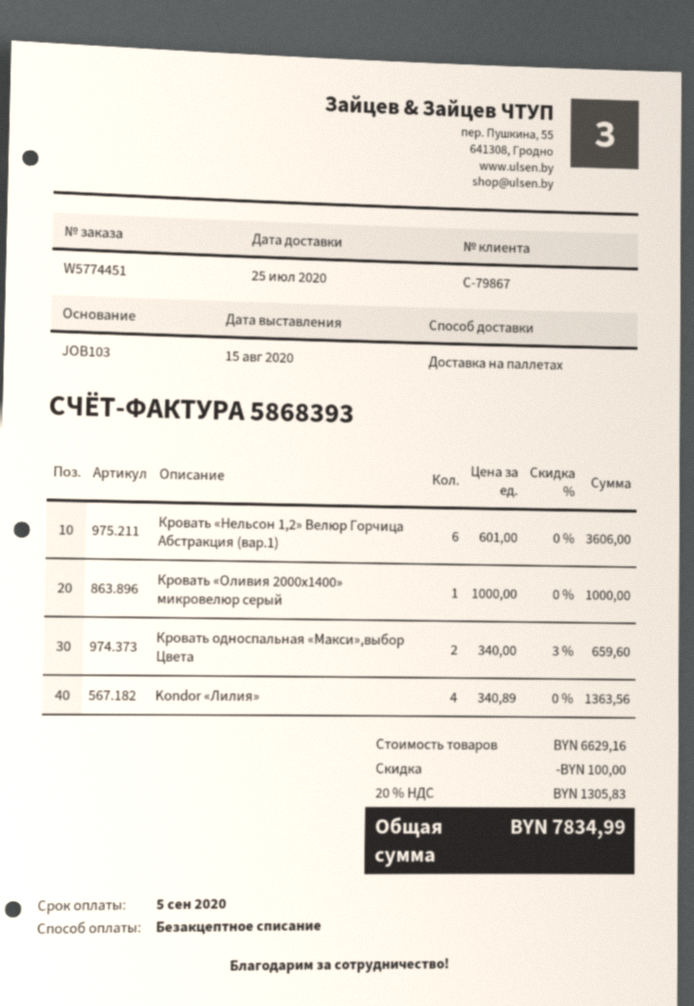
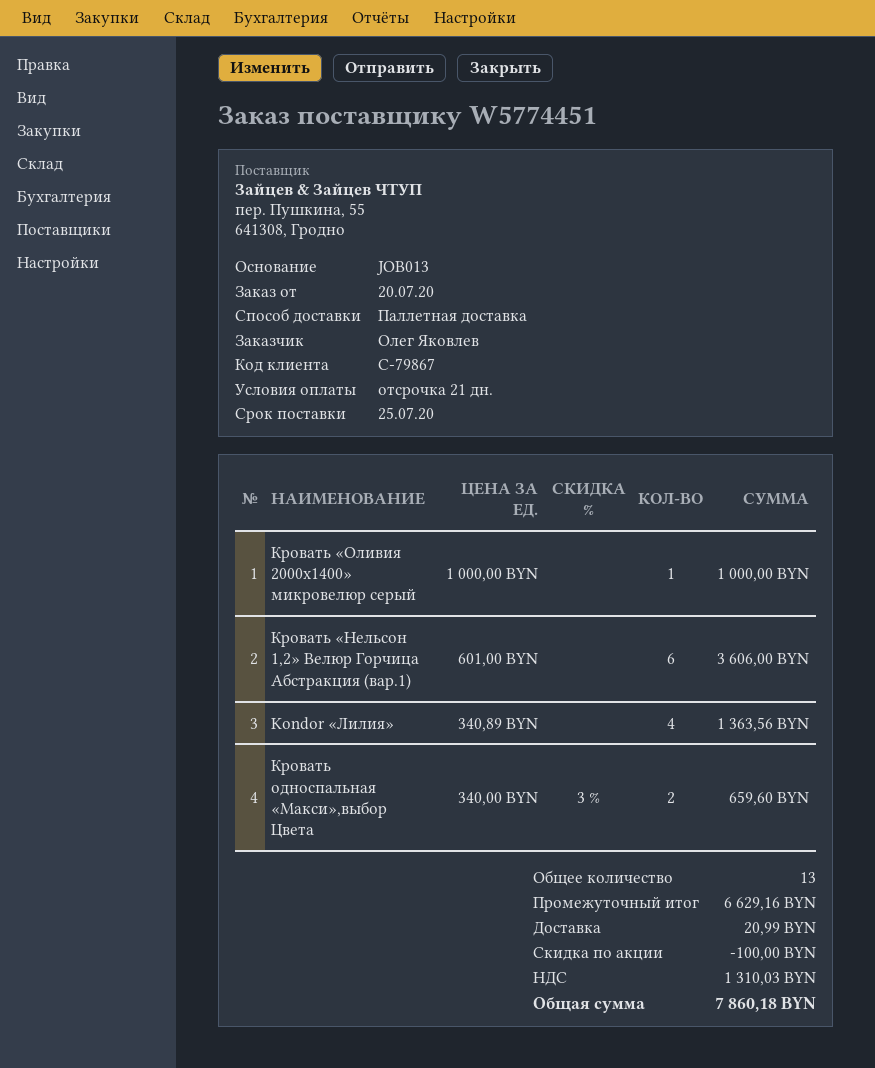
reference: JOB103 -> JOB013
shipping: none -> 20.99
tax: 1305.83 -> 1310.03
total: 7834.99 -> 7860.18

